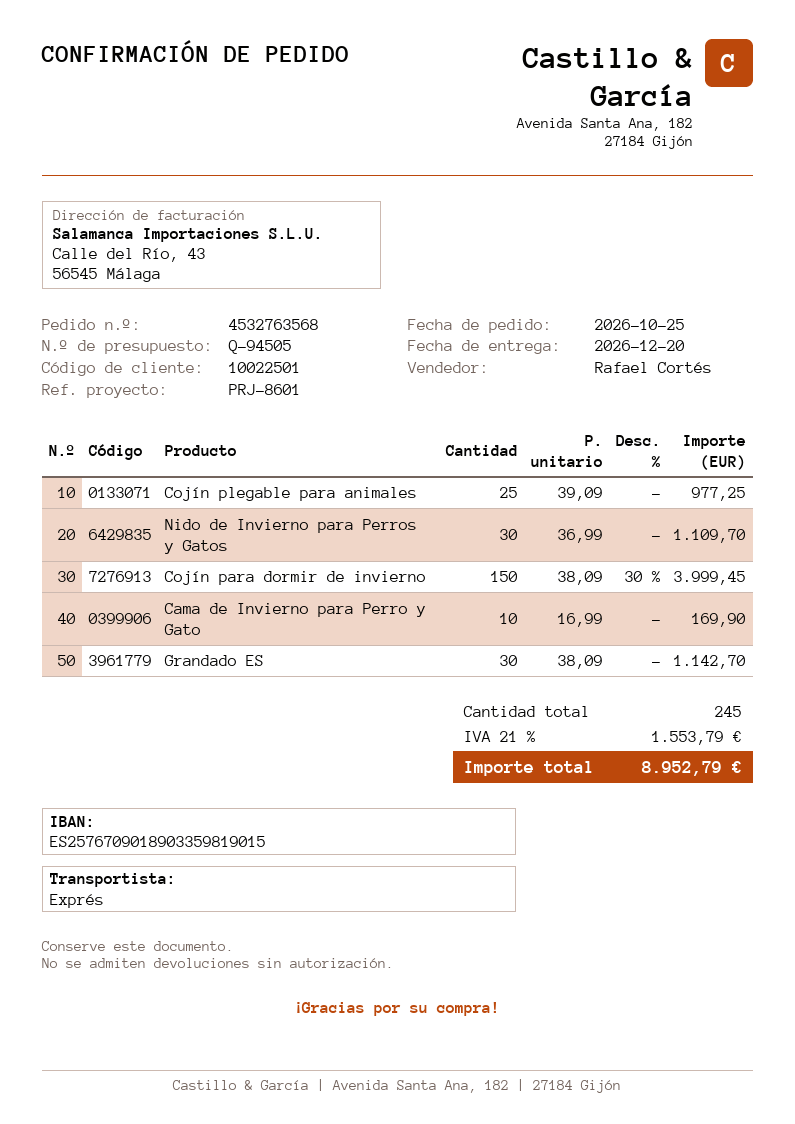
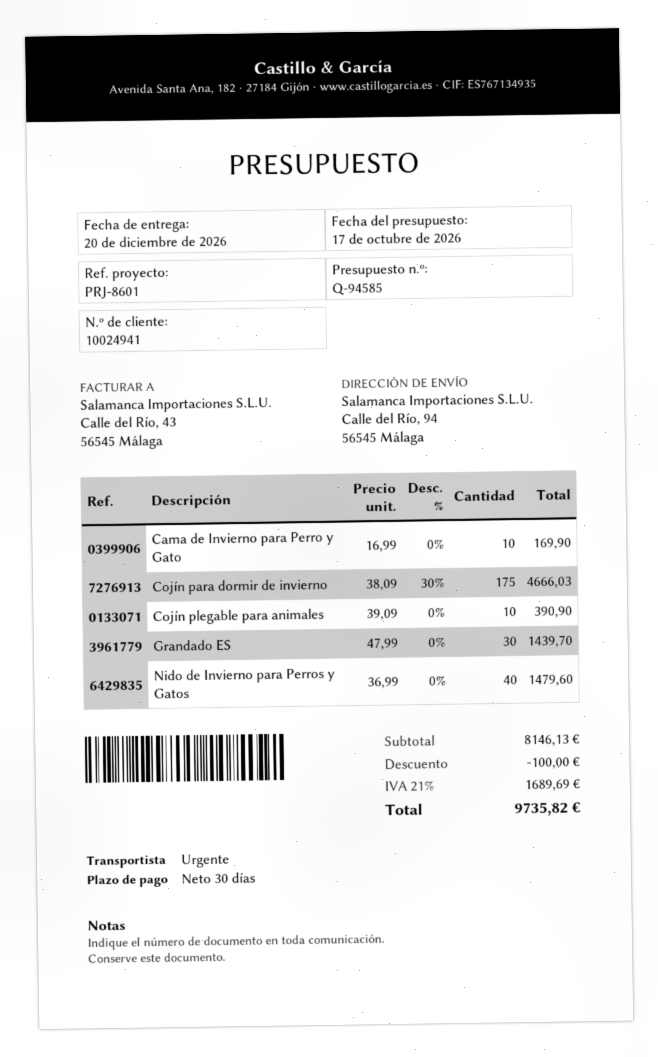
quote number: Q-94505 -> Q-94585
customer number: 10022501 -> 10024941
Cojín plegable para animales: 25 x 39.09 = 977.25 -> 10 x 39.09 = 390.90
Nido de Invierno para Perros y Gatos: 30 x 36.99 = 1109.70 -> 40 x 36.99 = 1479.60
Cojín para dormir de invierno: 150 x 38.09 - 30% = 3999.45 -> 175 x 38.09 - 30% = 4666.03
Grandado ES: 30 x 38.09 = 1142.70 -> 30 x 47.99 = 1439.70
discount: none -> 100.00
tax: 21% = 1553.79 -> 21% = 1689.69
total: 8952.79 -> 9735.82

